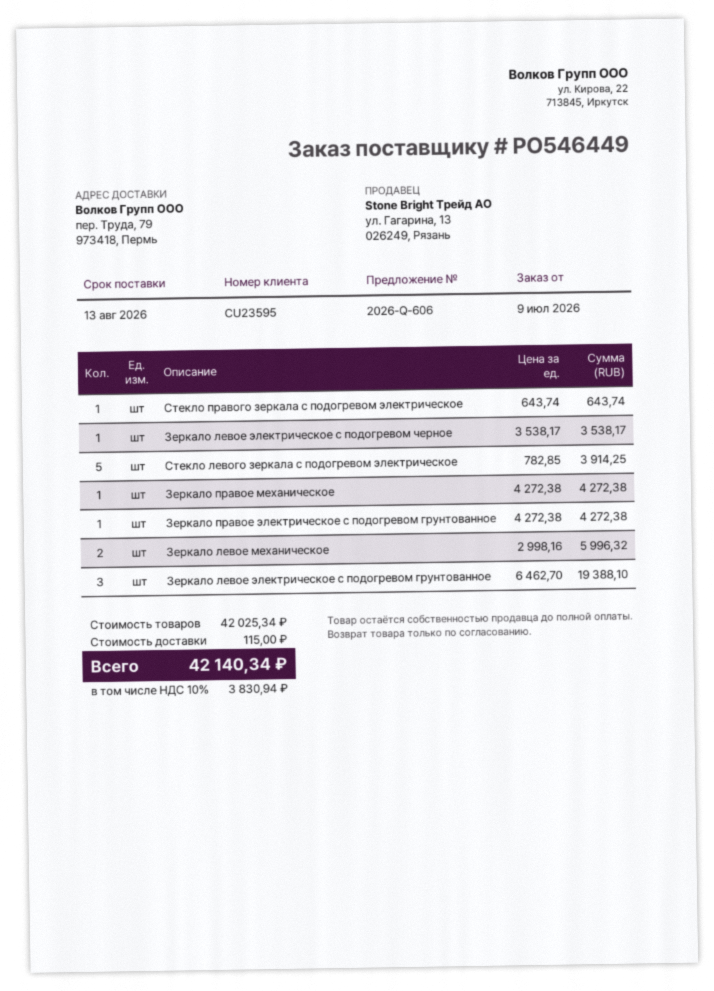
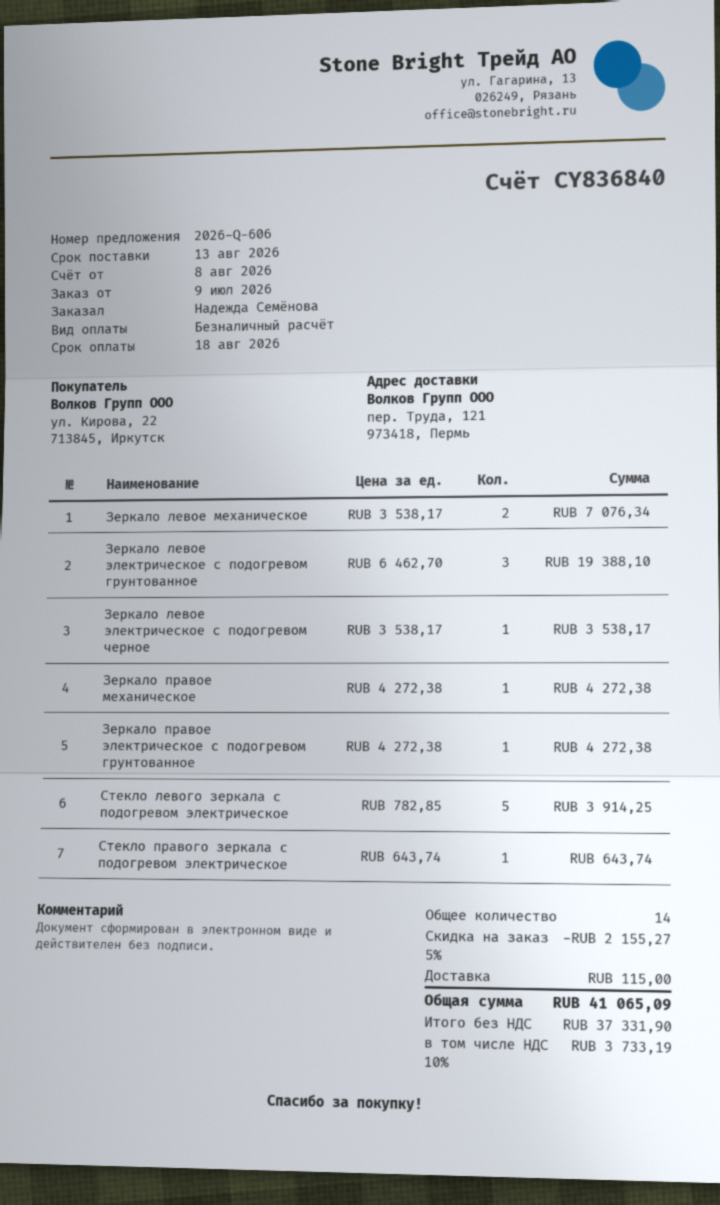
ship to: пер. Труда, 79, 973418, Пермь -> пер. Труда, 121, 973418, Пермь
Зеркало левое механическое: 2 x 2998.16 = 5996.32 -> 2 x 3538.17 = 7076.34
discount: none -> 5% = 2155.27
tax: 10% = 3830.94 -> 10% = 3733.19
total: 42140.34 -> 41065.09

